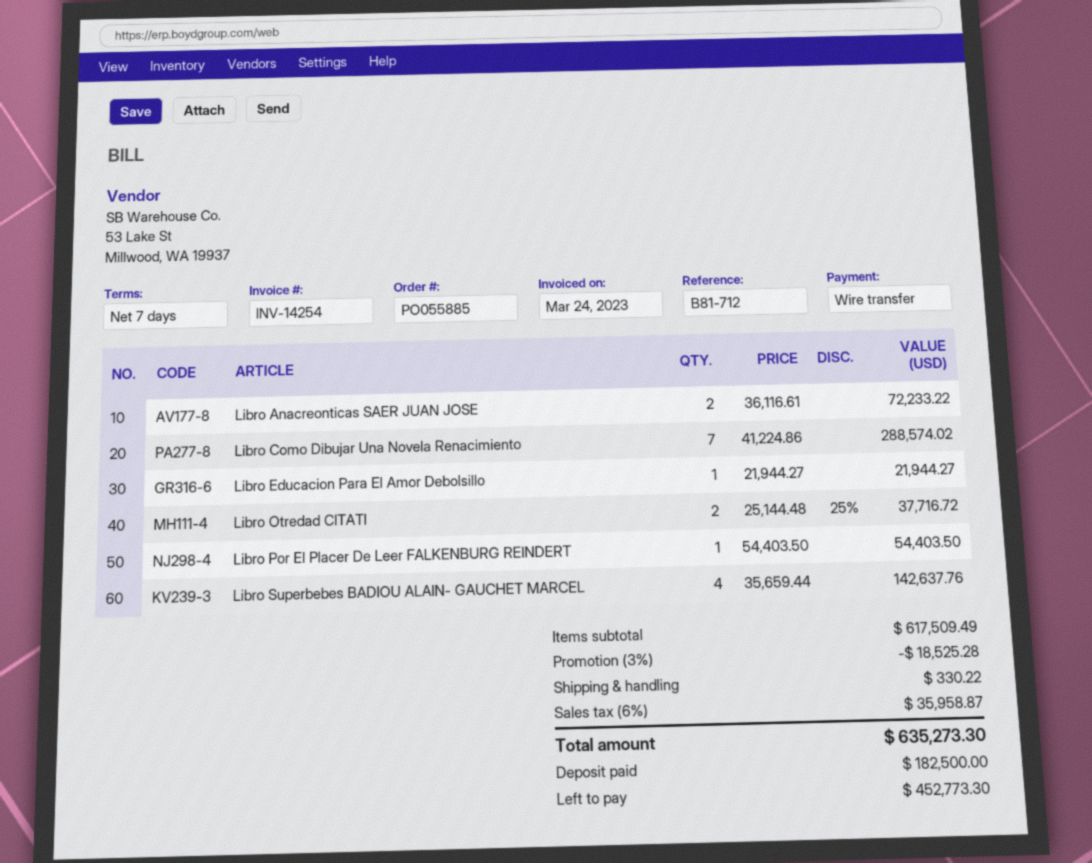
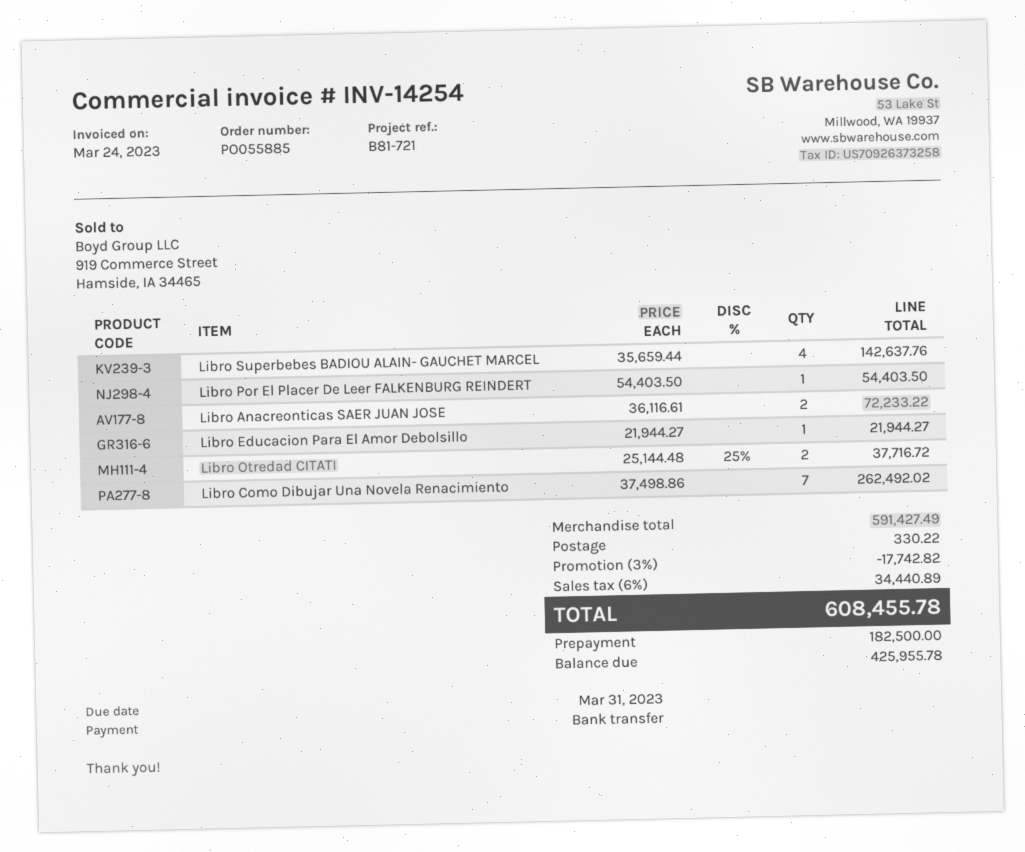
reference: B81-712 -> B81-721
Libro Como Dibujar Una Novela Renacimiento: 7 x 41224.86 = 288574.02 -> 7 x 37498.86 = 262492.02
subtotal: 617509.49 -> 591427.49
discount: 3% = 18525.28 -> 3% = 17742.82
tax: 6% = 35958.87 -> 6% = 34440.89
total: 635273.30 -> 608455.78
balance: 452773.30 -> 425955.78

